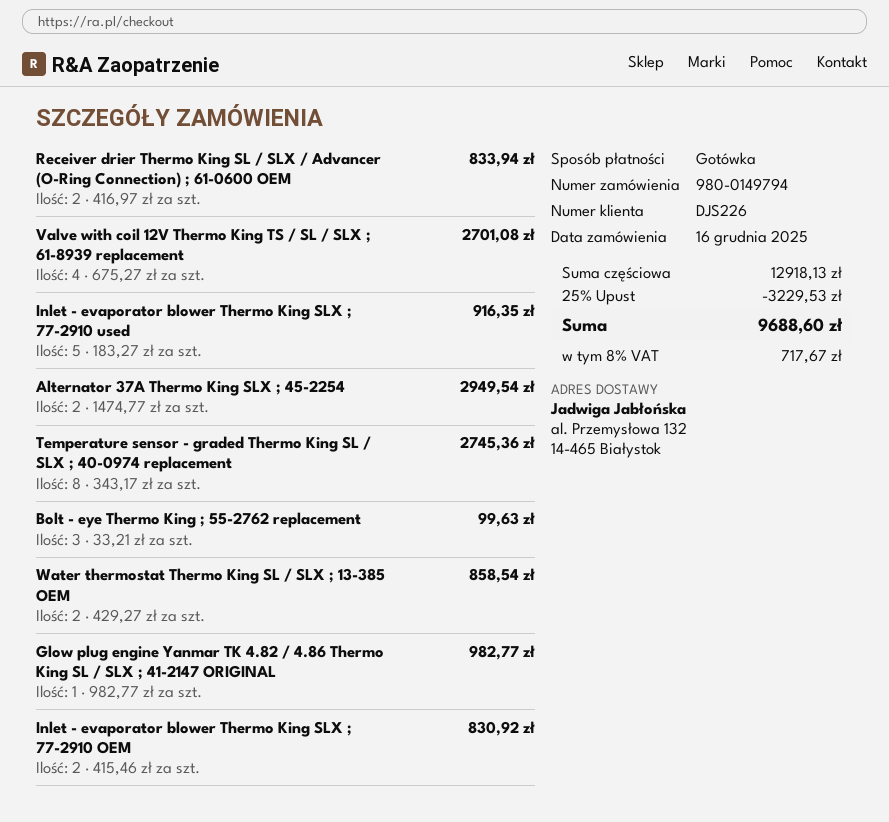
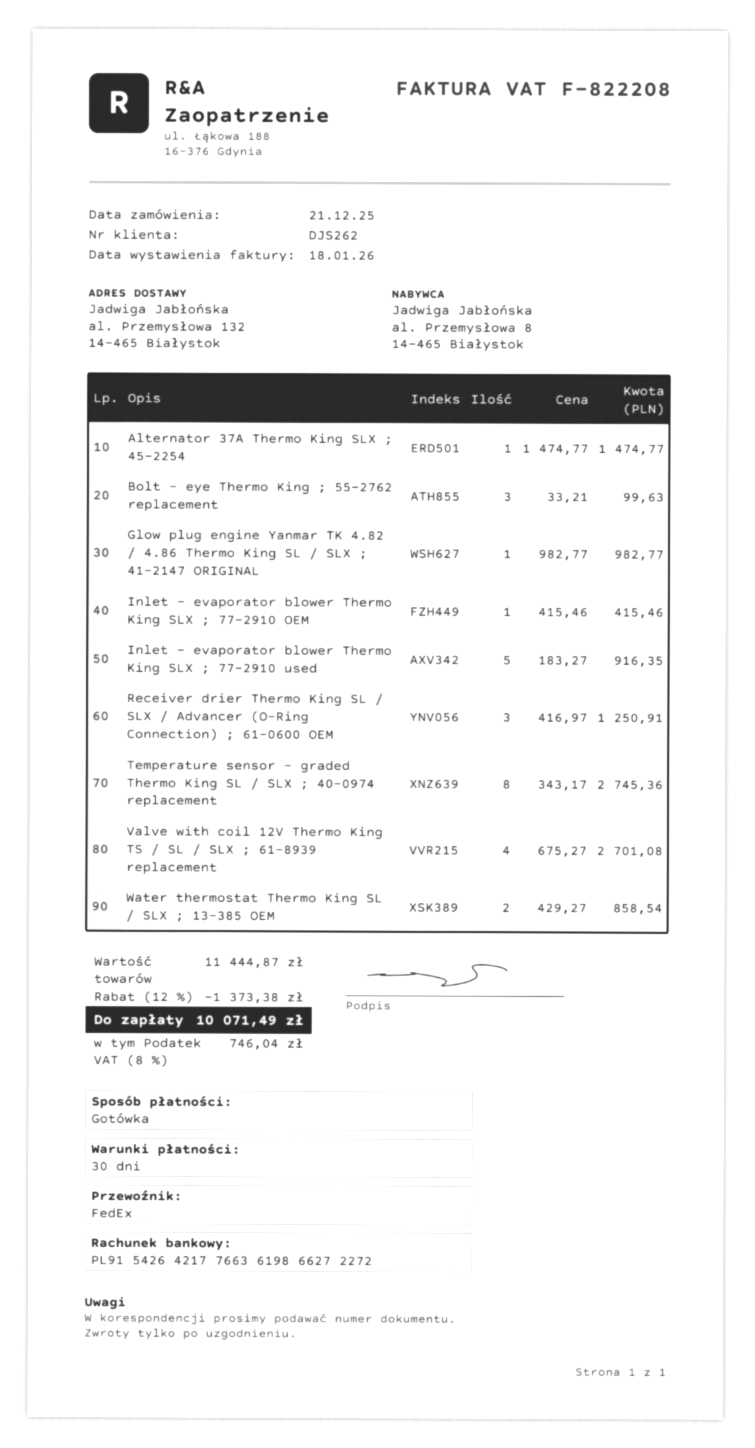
order date: 2025-12-16 -> 2025-12-21
customer number: DJS226 -> DJS262
Receiver drier Thermo King SL / SLX / Advancer (O-Ring Connection) ; 61-0600 OEM: 2 x 416.97 = 833.94 -> 3 x 416.97 = 1250.91
Alternator 37A Thermo King SLX ; 45-2254: 2 x 1474.77 = 2949.54 -> 1 x 1474.77 = 1474.77
Inlet - evaporator blower Thermo King SLX ; 77-2910 OEM: 2 x 415.46 = 830.92 -> 1 x 415.46 = 415.46
subtotal: 12918.13 -> 11444.87
discount: 25% = 3229.53 -> 12% = 1373.38
tax: 8% = 717.67 -> 8% = 746.04
total: 9688.60 -> 10071.49

